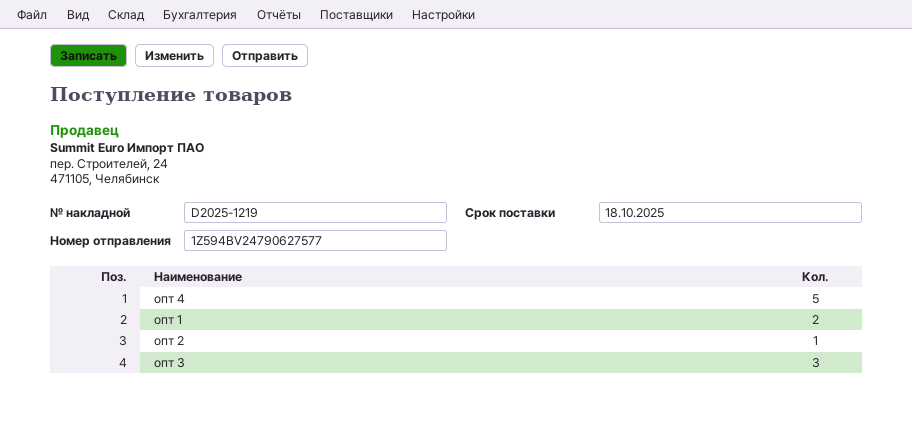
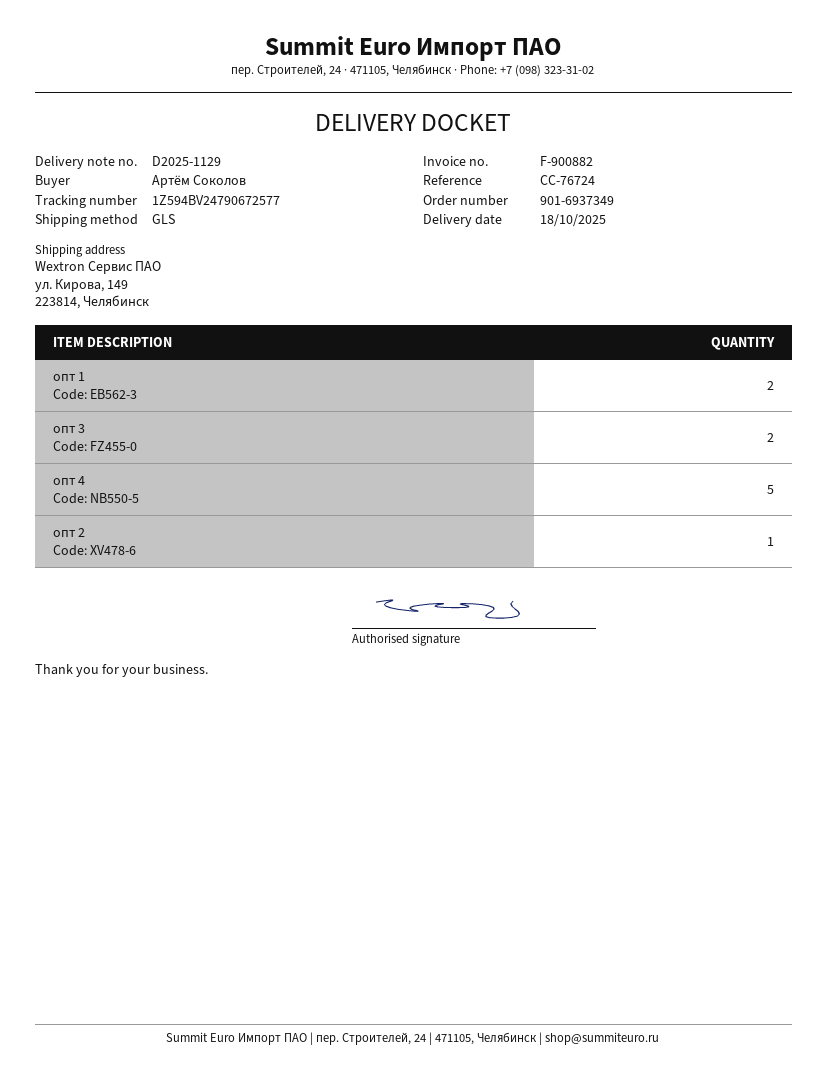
delivery note number: D2025-1219 -> D2025-1129
tracking number: 1Z594BV24790627577 -> 1Z594BV24790672577
опт 3: 3 -> 2

